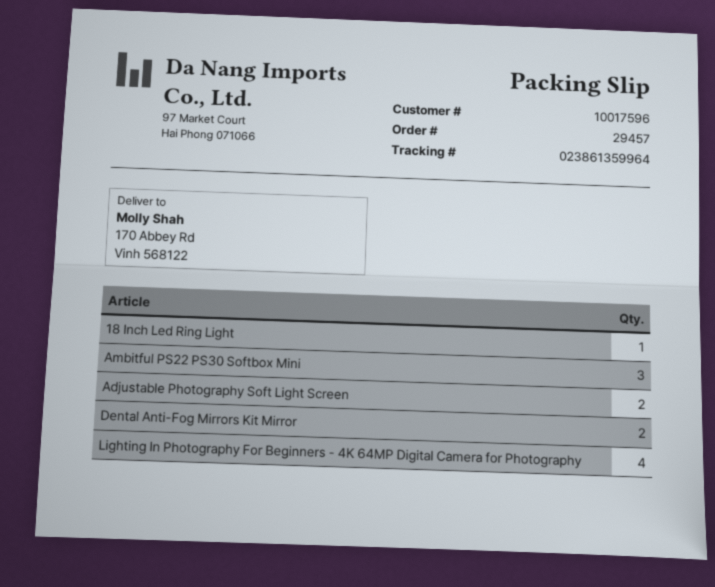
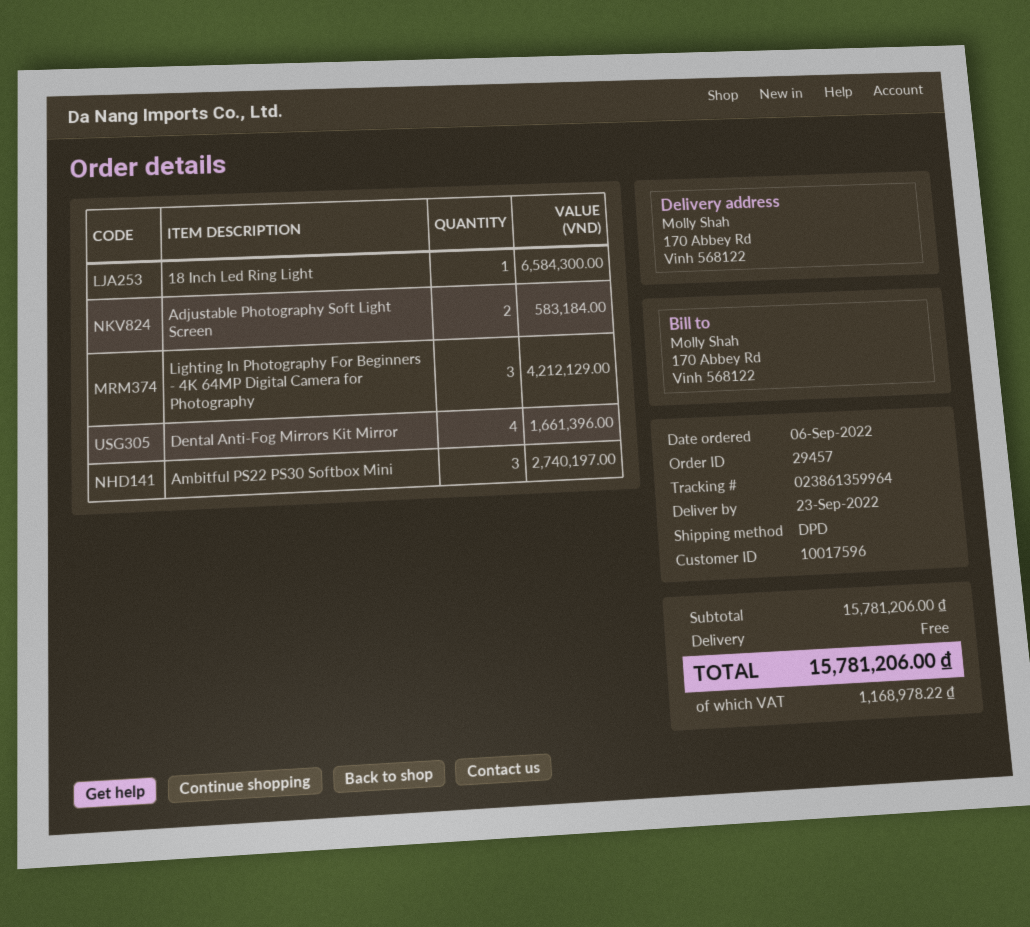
Dental Anti-Fog Mirrors Kit Mirror: 2 -> 4
Lighting In Photography For Beginners - 4K 64MP Digital Camera for Photography: 4 -> 3

